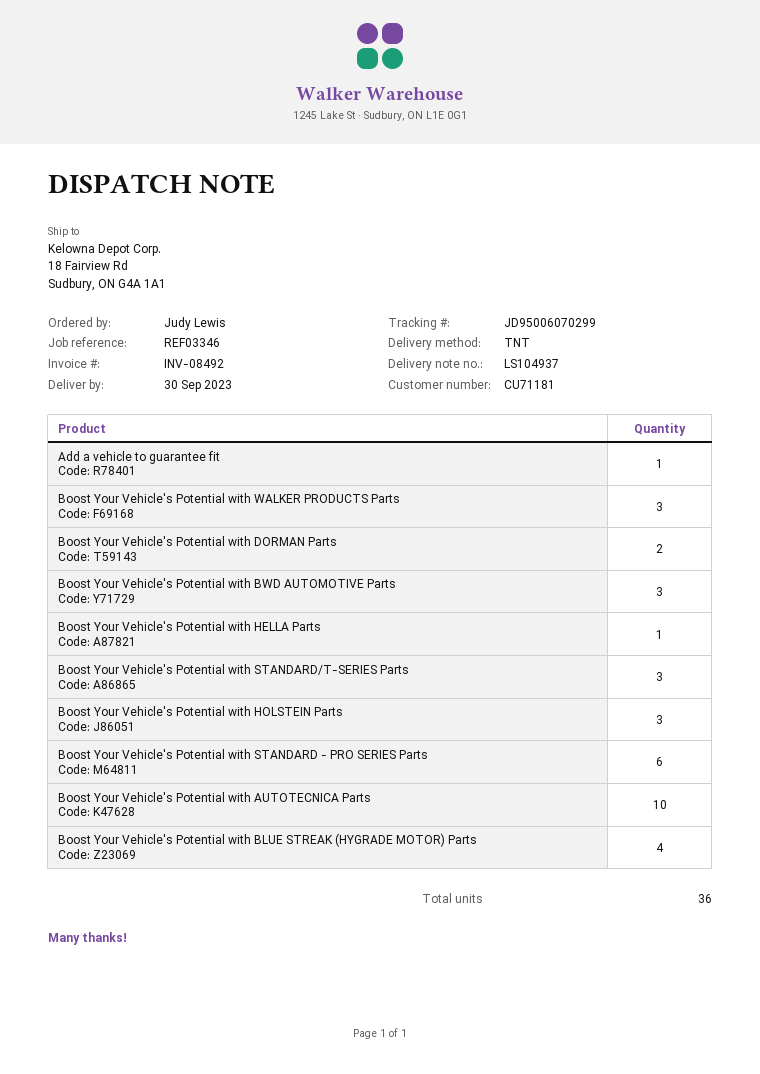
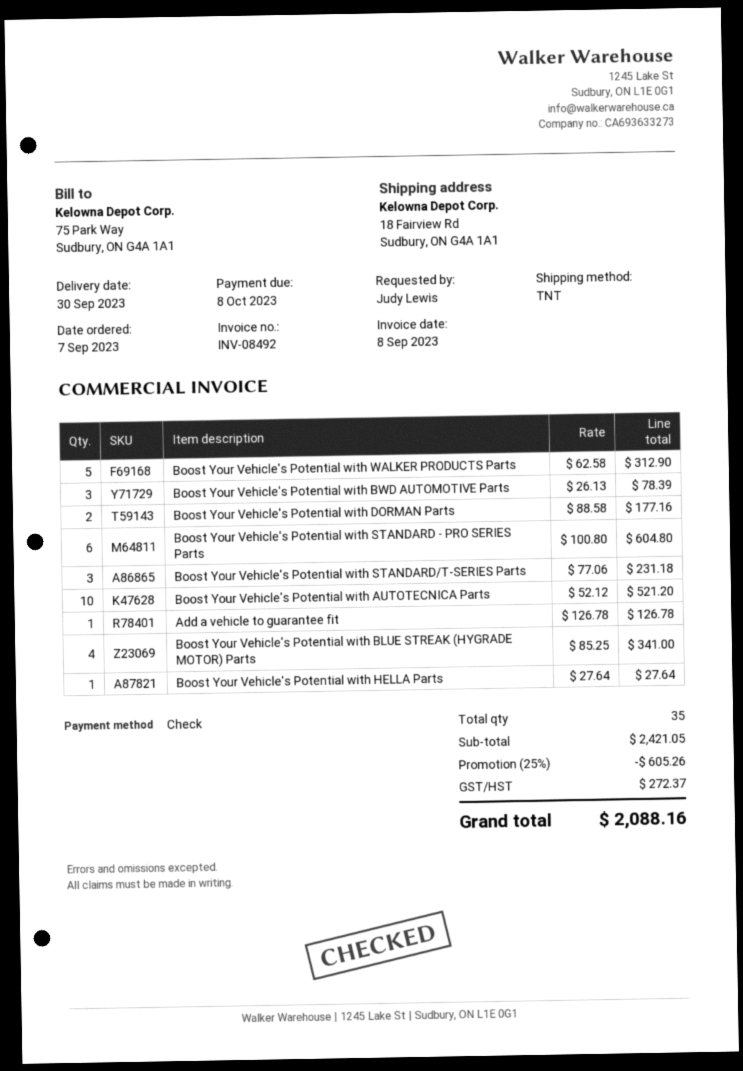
Boost Your Vehicle's Potential with WALKER PRODUCTS Parts: 3 -> 5
Boost Your Vehicle's Potential with HOLSTEIN Parts: 3 -> none
total quantity: 36 -> 35

